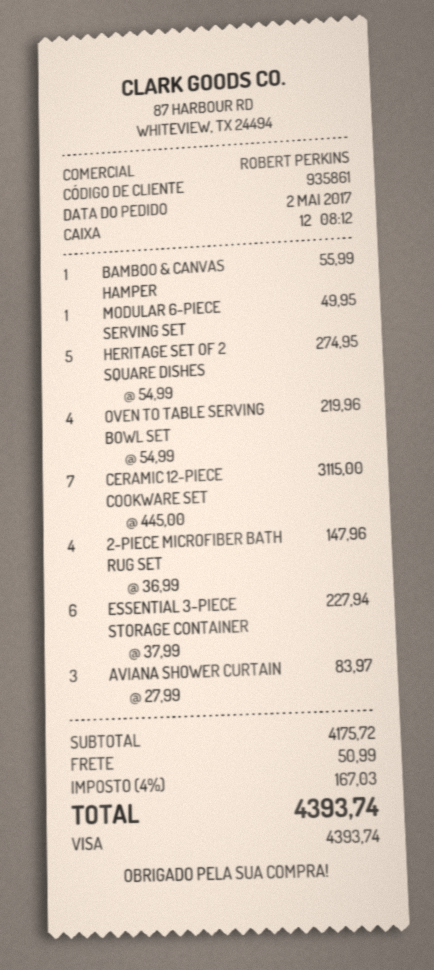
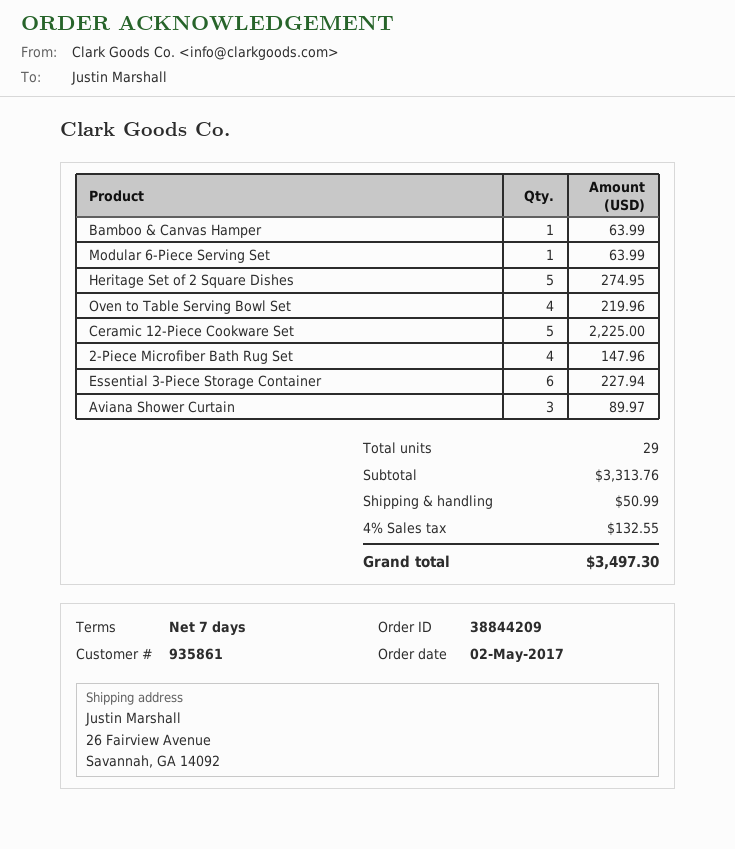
BAMBOO & CANVAS HAMPER: 1 for 55.99 -> 1 for 63.99
MODULAR 6-PIECE SERVING SET: 1 for 49.95 -> 1 for 63.99
CERAMIC 12-PIECE COOKWARE SET: 7 for 3115.00 -> 5 for 2225.00
AVIANA SHOWER CURTAIN: 3 for 83.97 -> 3 for 89.97
subtotal: 4175.72 -> 3313.76
tax: 4% = 167.03 -> 4% = 132.55
total: 4393.74 -> 3497.30

